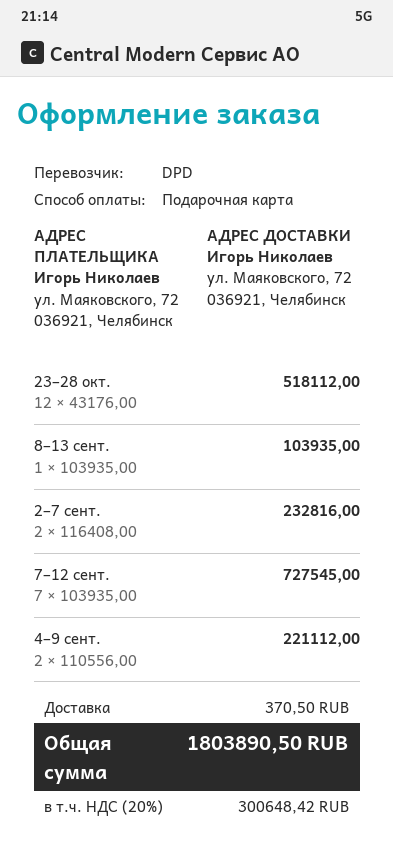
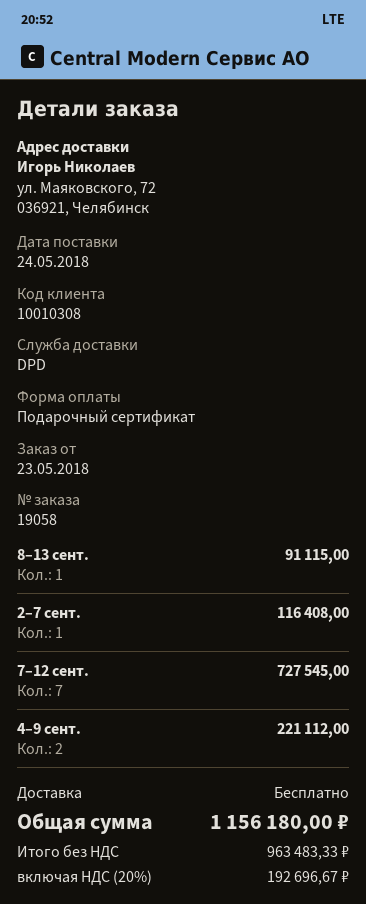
23–28 окт.: 12 for 518112.00 -> none
8–13 сент.: 1 for 103935.00 -> 1 for 91115.00
2–7 сент.: 2 for 232816.00 -> 1 for 116408.00
shipping: 370.50 -> 0.00
tax: 20% = 300648.42 -> 20% = 192696.67
total: 1803890.50 -> 1156180.00

